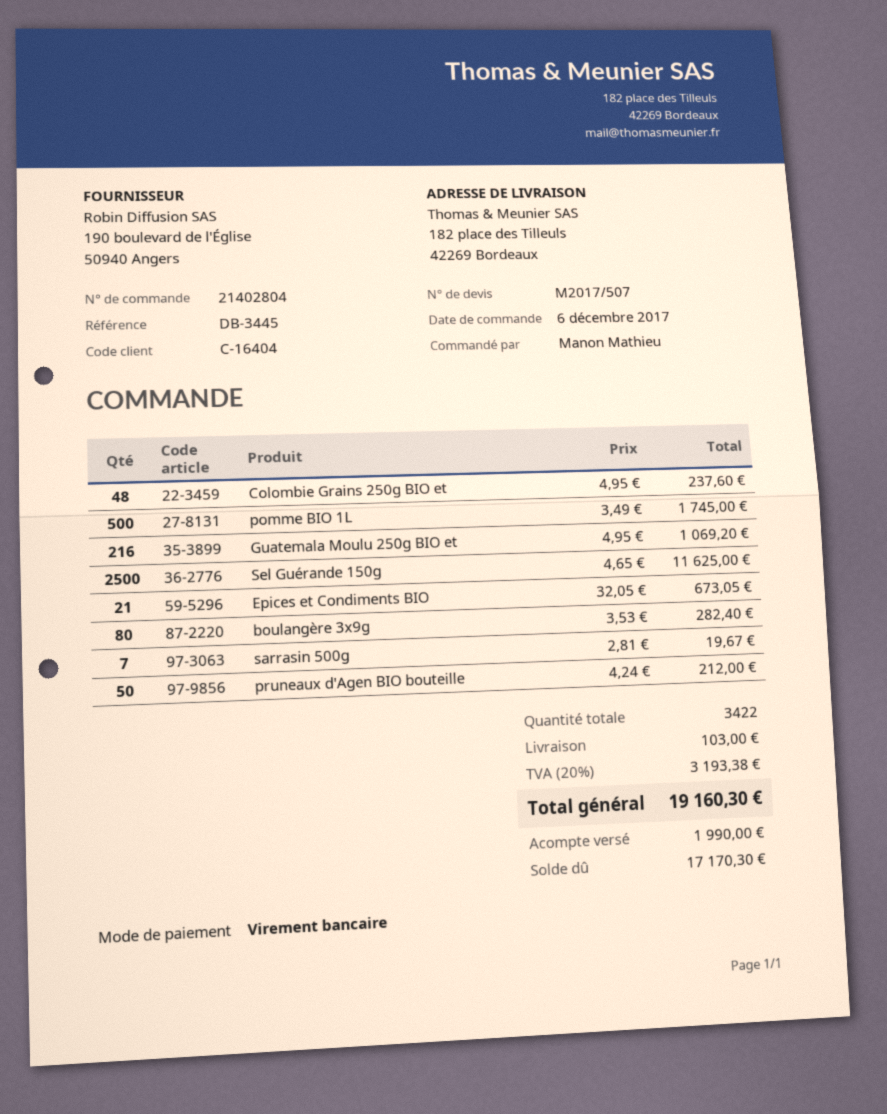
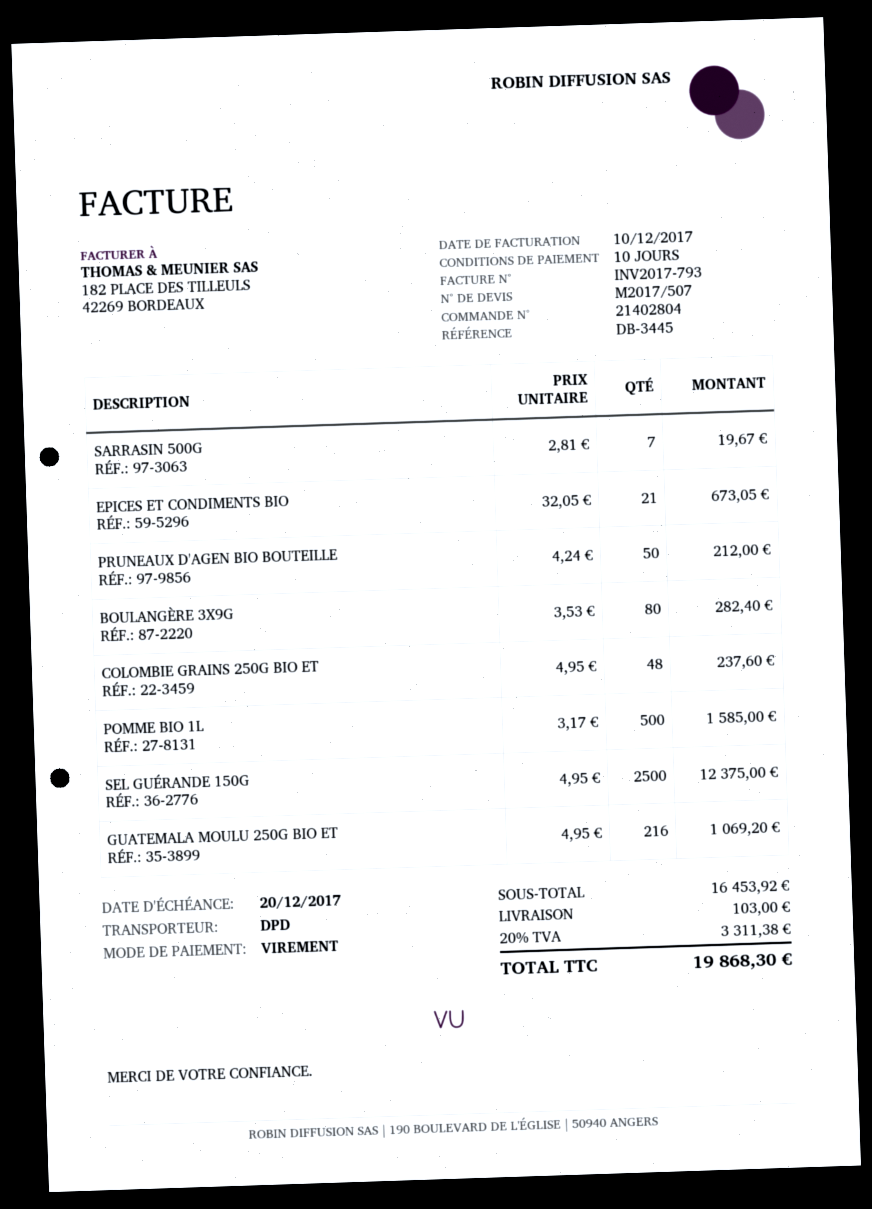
pomme BIO 1L: 500 x 3.49 = 1745.00 -> 500 x 3.17 = 1585.00
Sel Guérande 150g: 2500 x 4.65 = 11625.00 -> 2500 x 4.95 = 12375.00
tax: 20% = 3193.38 -> 20% = 3311.38
total: 19160.30 -> 19868.30

